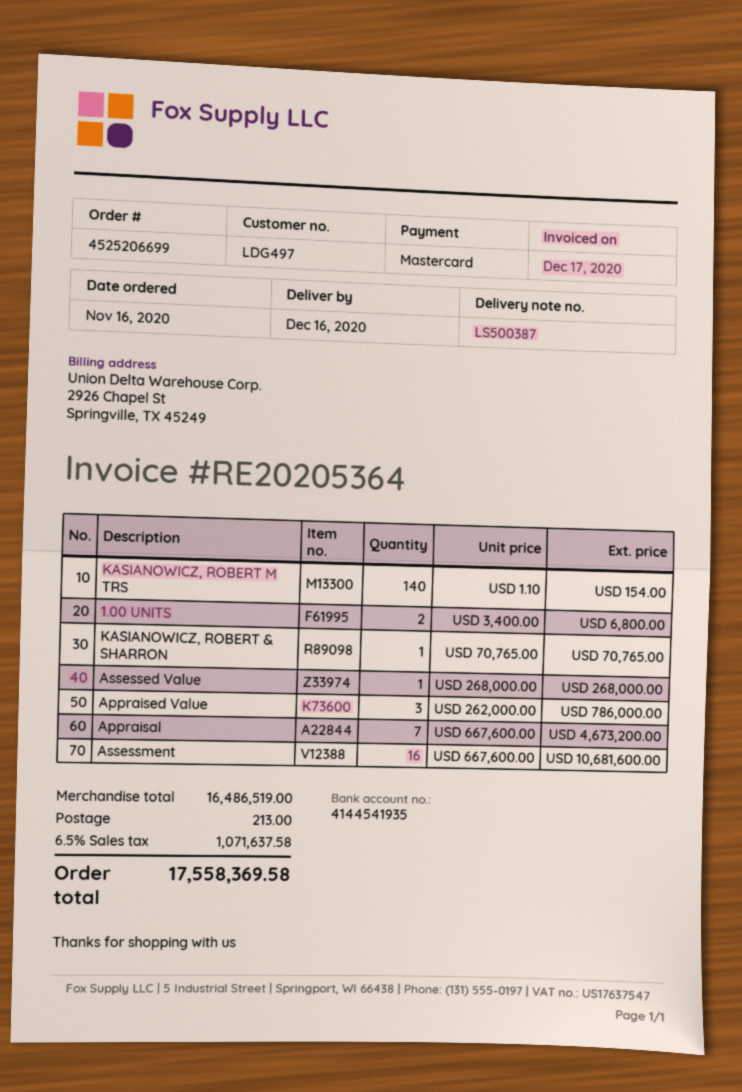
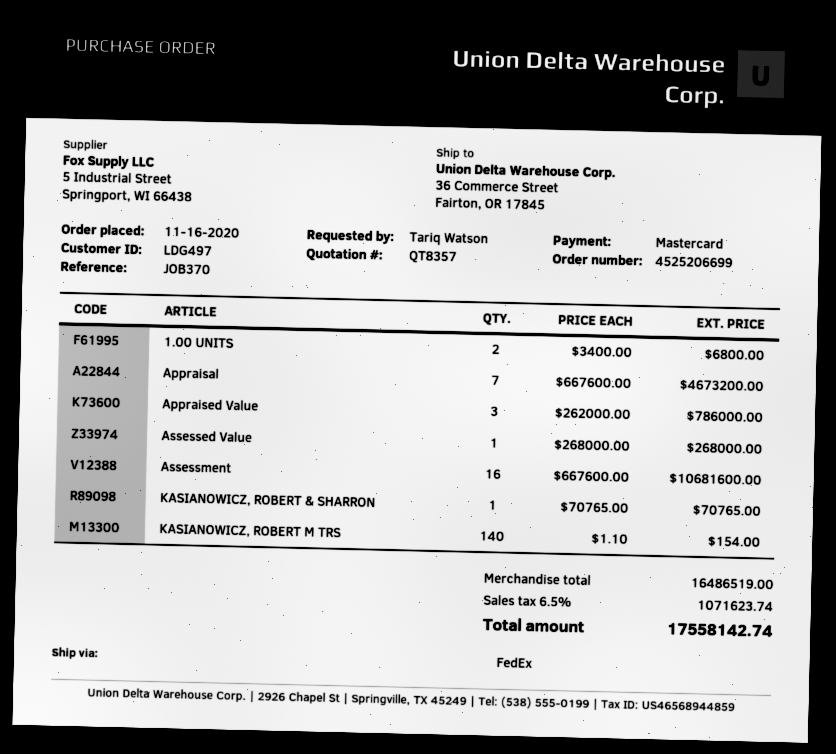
shipping: 213.00 -> none
tax: 6.5% = 1071637.58 -> 6.5% = 1071623.74
total: 17558369.58 -> 17558142.74

